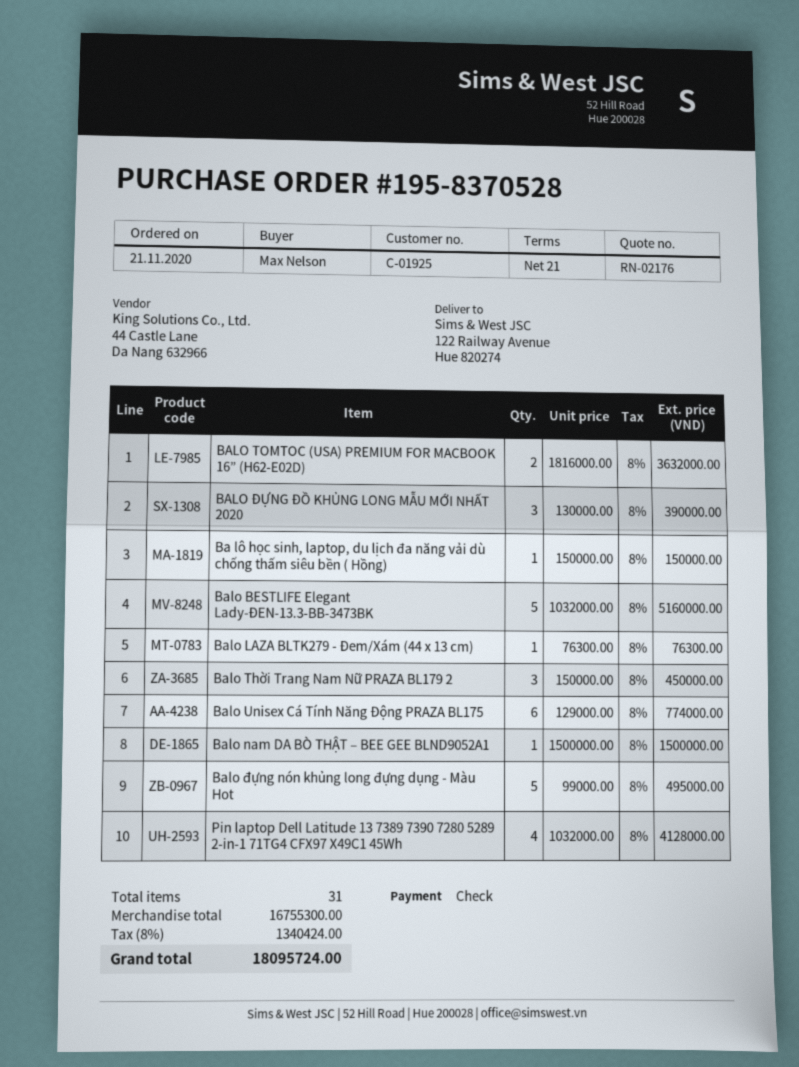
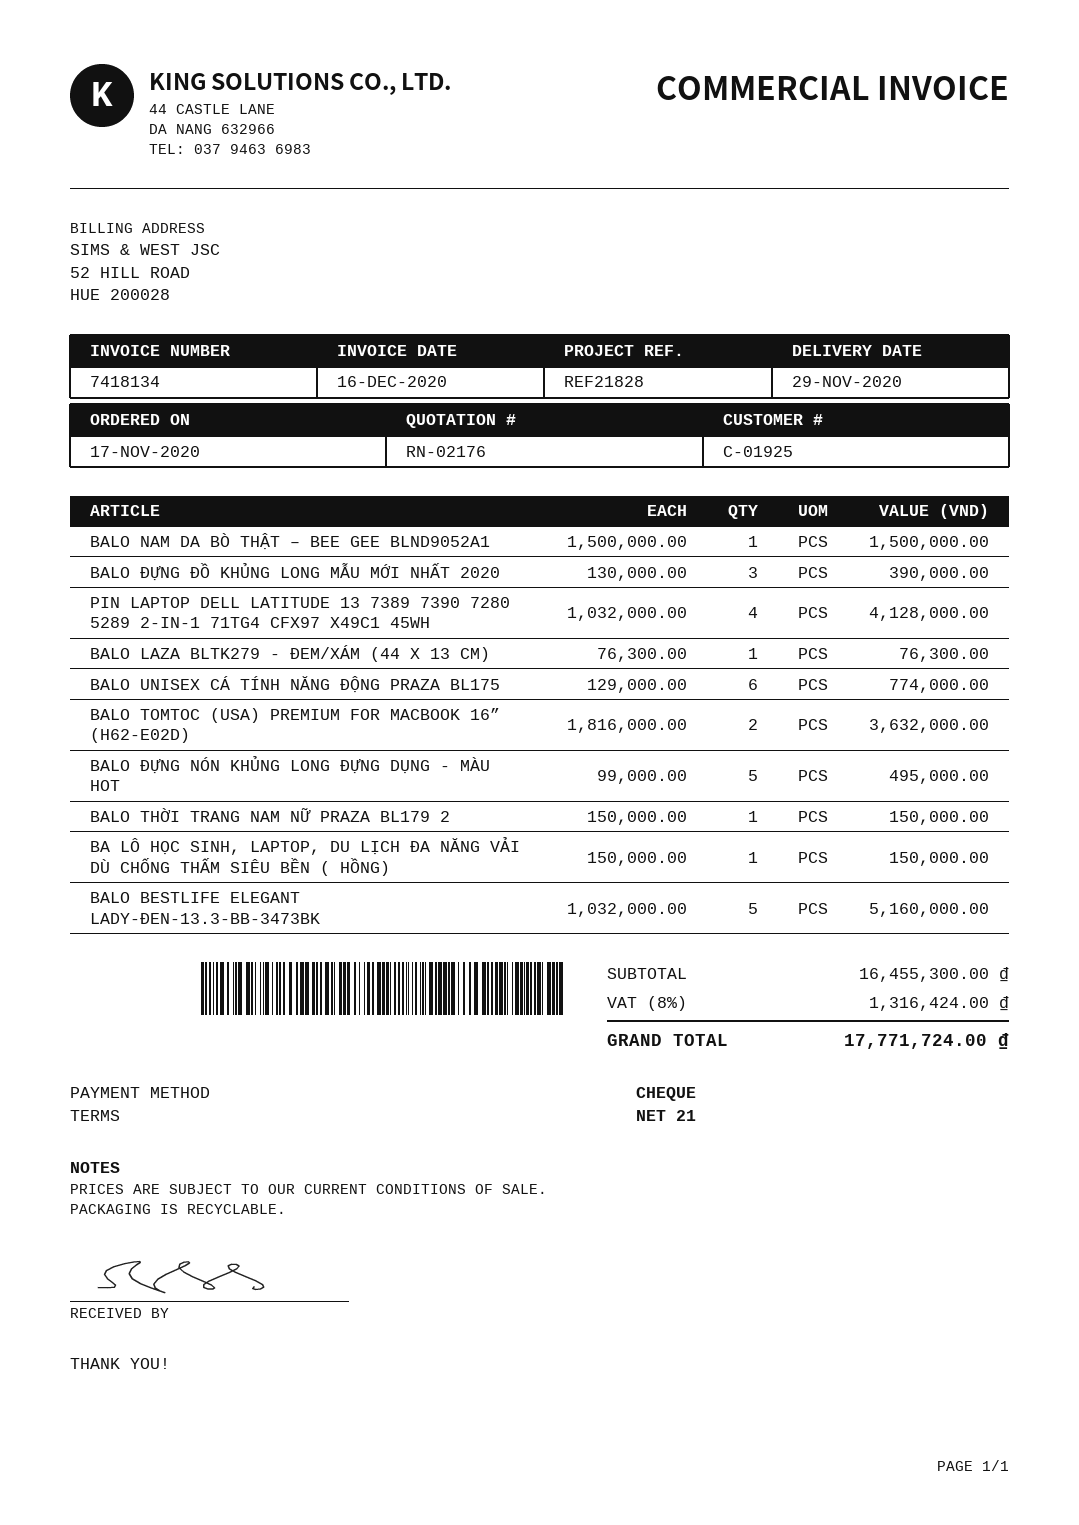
order date: 2020-11-21 -> 2020-11-17
Balo Thời Trang Nam Nữ PRAZA BL179 2: 3 x 150000.00 = 450000.00 -> 1 x 150000.00 = 150000.00
subtotal: 16755300.00 -> 16455300.00
tax: 8% = 1340424.00 -> 8% = 1316424.00
total: 18095724.00 -> 17771724.00

